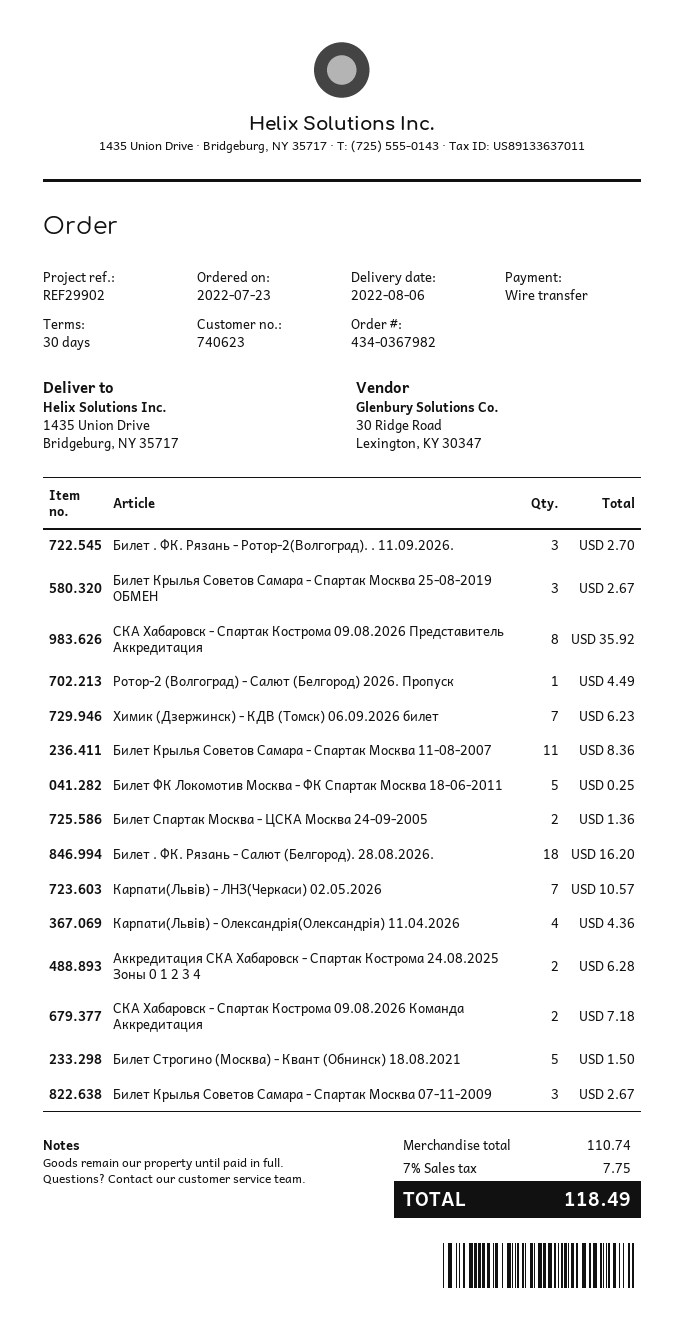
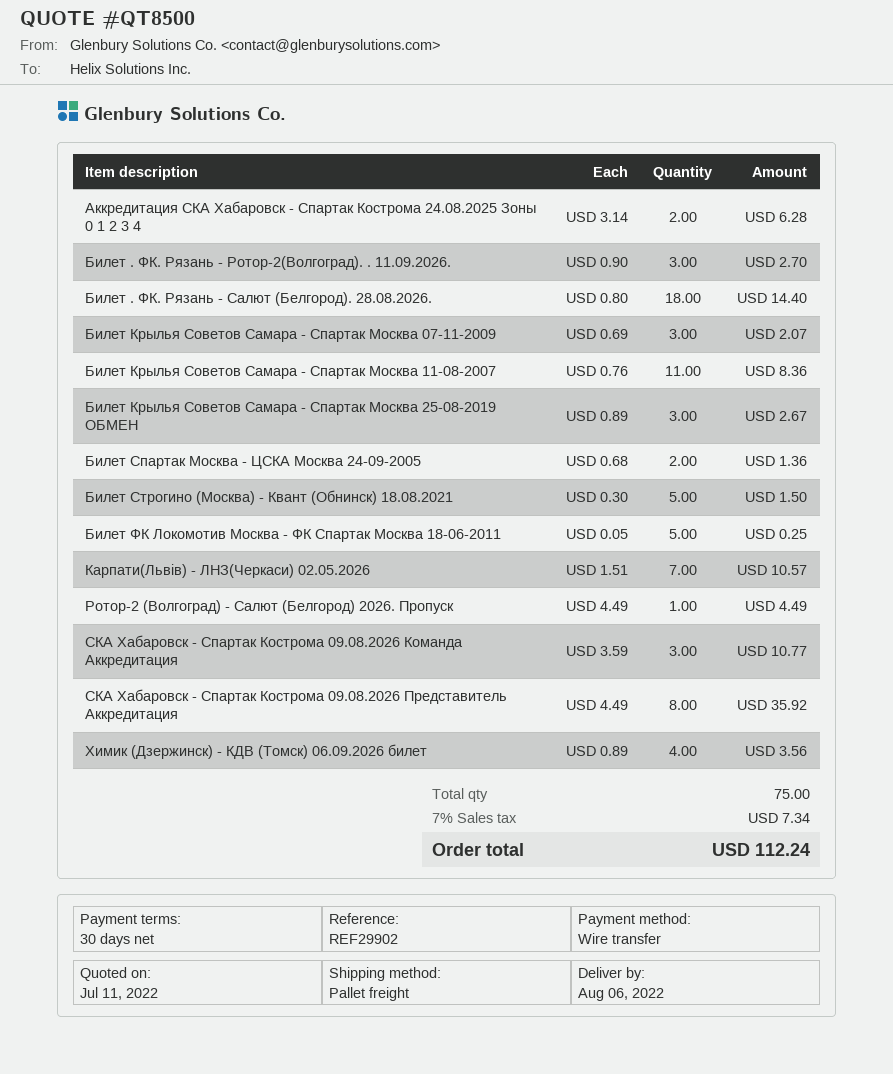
Химик (Дзержинск) - КДВ (Томск) 06.09.2026 билет: 7 for 6.23 -> 4 for 3.56
Билет . ФК. Рязань - Салют (Белгород). 28.08.2026.: 18 for 16.20 -> 18 for 14.40
Карпати(Львів) - Олександрія(Олександрія) 11.04.2026: 4 for 4.36 -> none
СКА Хабаровск - Спартак Кострома 09.08.2026 Команда Аккредитация: 2 for 7.18 -> 3 for 10.77
Билет Крылья Советов Самара - Спартак Москва 07-11-2009: 3 for 2.67 -> 3 for 2.07
tax: 7% = 7.75 -> 7% = 7.34
total: 118.49 -> 112.24

